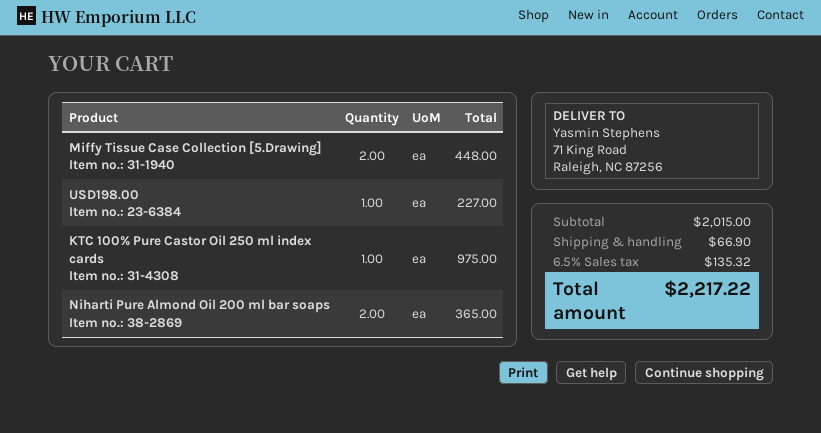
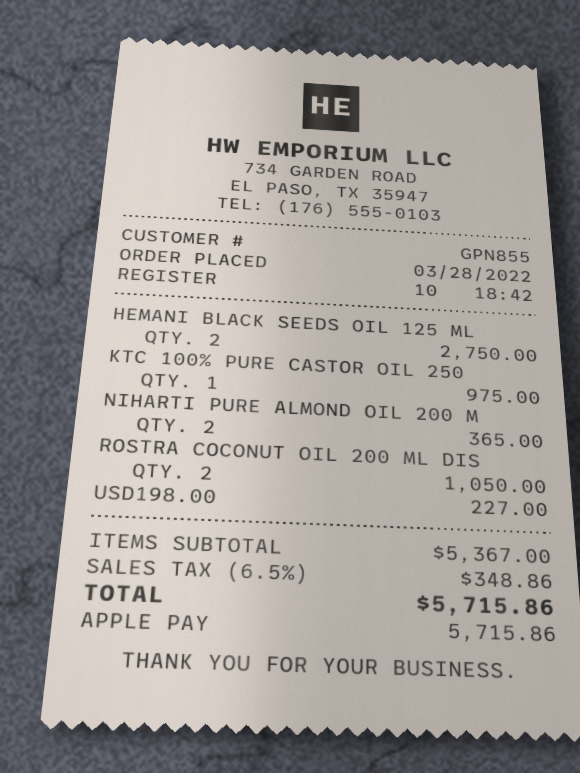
Miffy Tissue Case Collection [5.Drawing]: 2 for 448.00 -> none
HEMANI BLACK SEEDS OIL 125 ML: none -> 2 for 2750.00
ROSTRA COCONUT OIL 200 ML DIS: none -> 2 for 1050.00
subtotal: 2015.00 -> 5367.00
shipping: 66.90 -> none
tax: 6.5% = 135.32 -> 6.5% = 348.86
total: 2217.22 -> 5715.86

